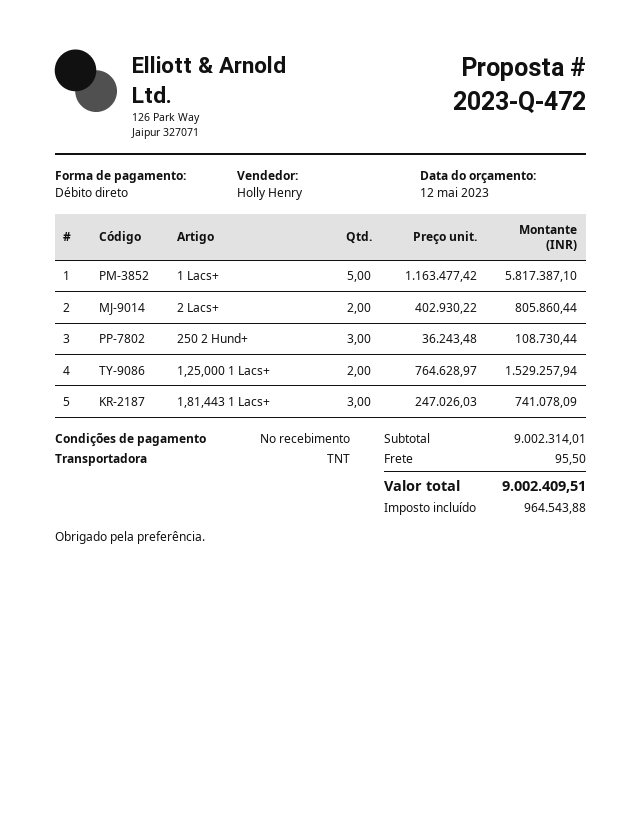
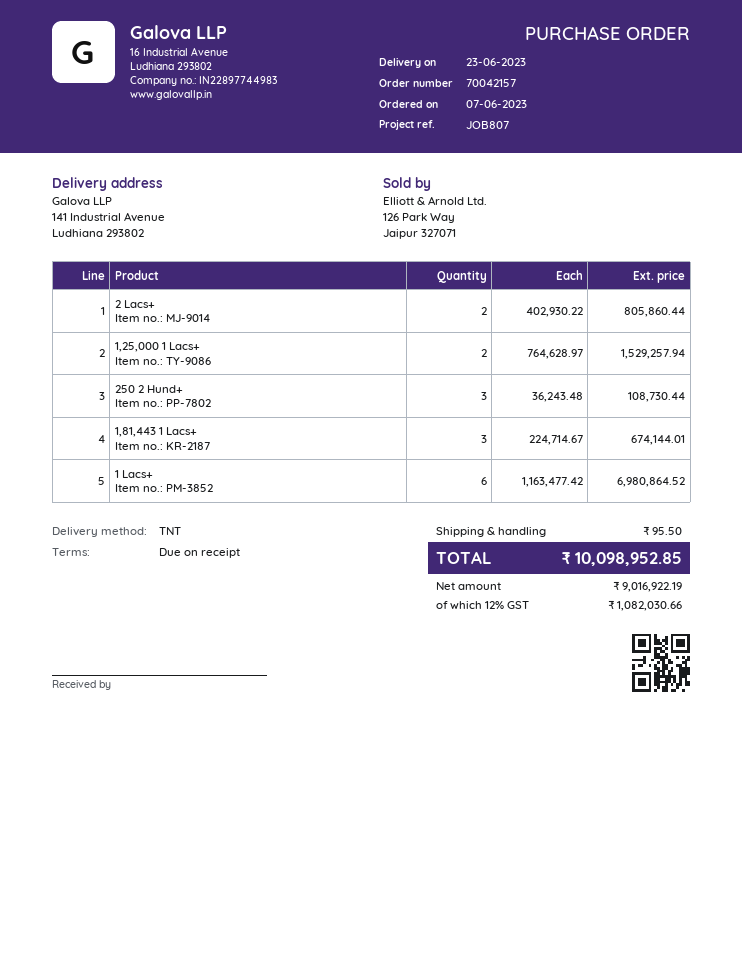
1 Lacs+: 5 x 1163477.42 = 5817387.10 -> 6 x 1163477.42 = 6980864.52
1,81,443 1 Lacs+: 3 x 247026.03 = 741078.09 -> 3 x 224714.67 = 674144.01
tax: 964543.88 -> 1082030.66
total: 9002409.51 -> 10098952.85

